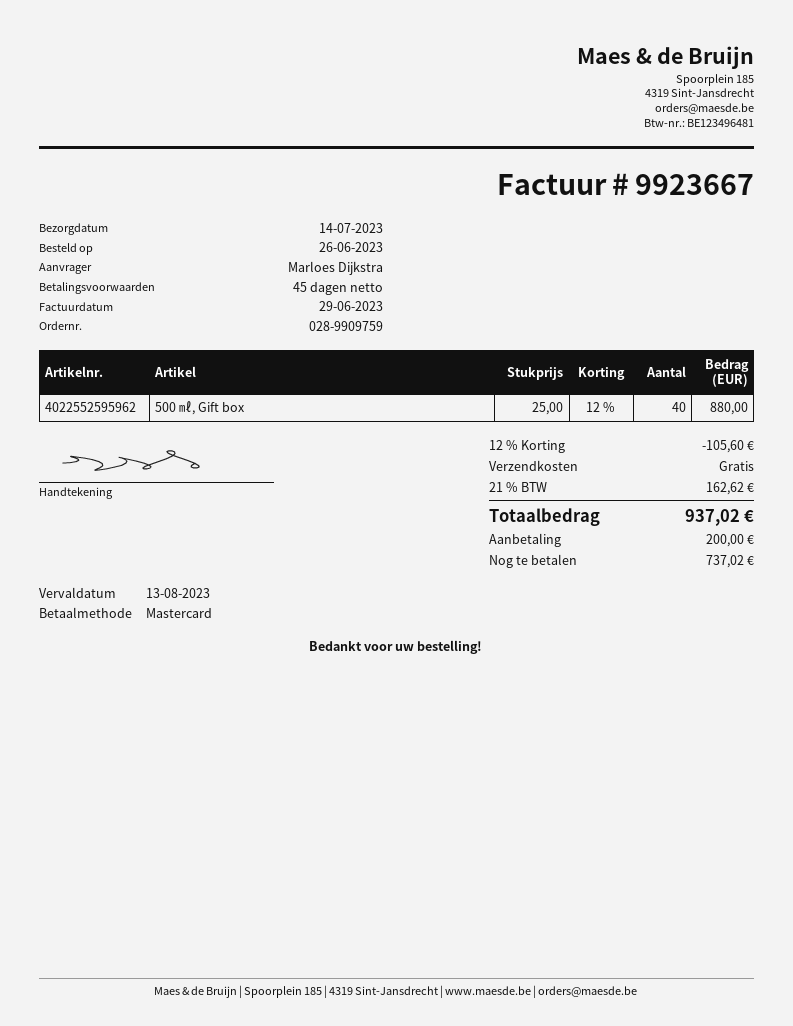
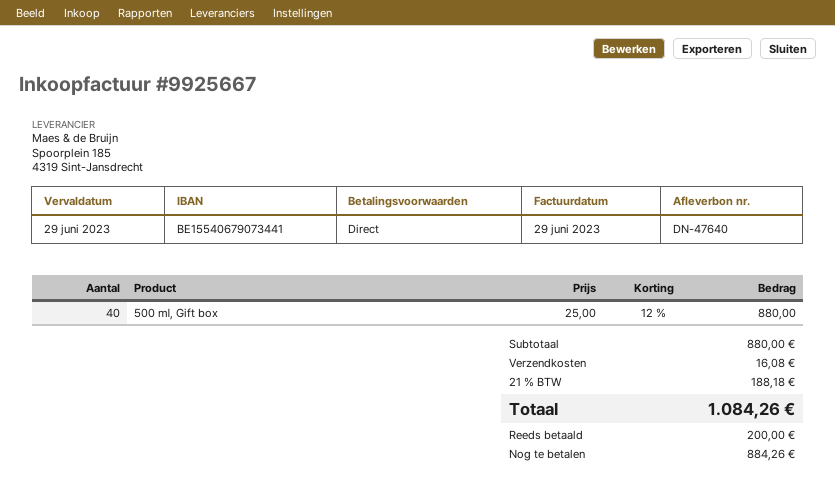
invoice number: 9923667 -> 9925667
payment terms: 45 days -> on receipt
due date: 2023-08-13 -> 2023-06-29
discount: 12% = 105.60 -> none
shipping: 0.00 -> 16.08
tax: 21% = 162.62 -> 21% = 188.18
total: 937.02 -> 1084.26
balance: 737.02 -> 884.26

